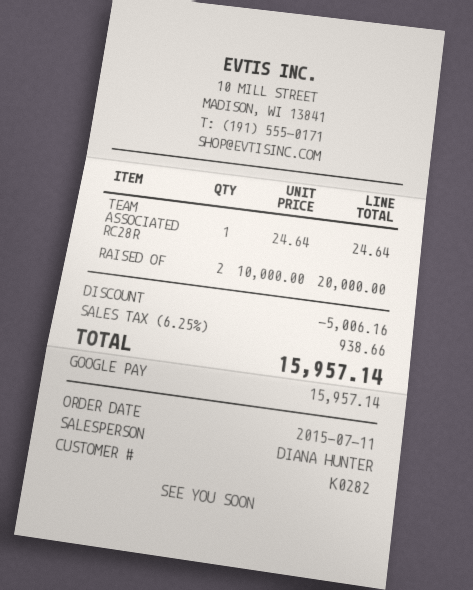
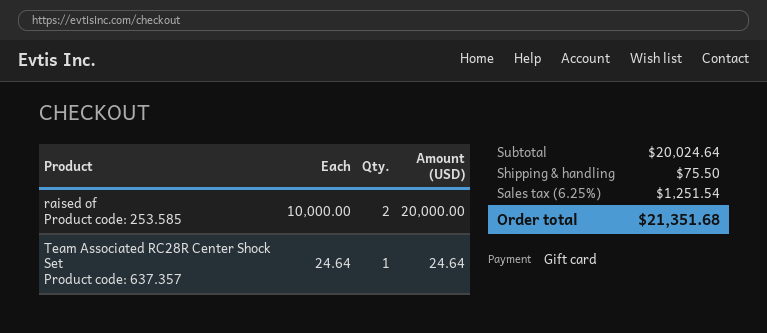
payment method: Google Pay -> gift card
discount: 5006.16 -> none
shipping: none -> 75.50
tax: 6.25% = 938.66 -> 6.25% = 1251.54
total: 15957.14 -> 21351.68

